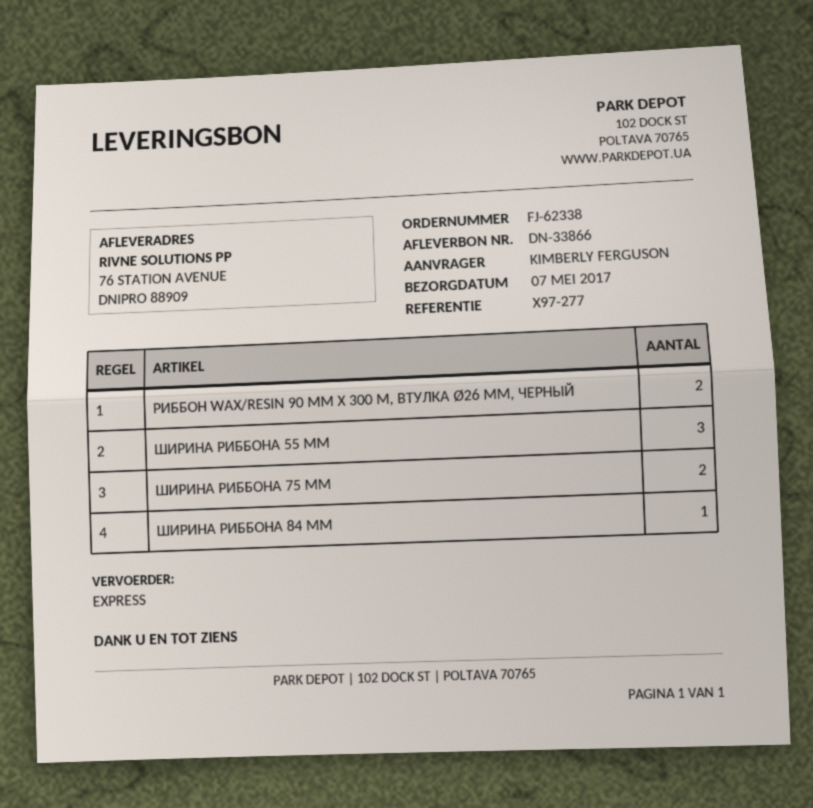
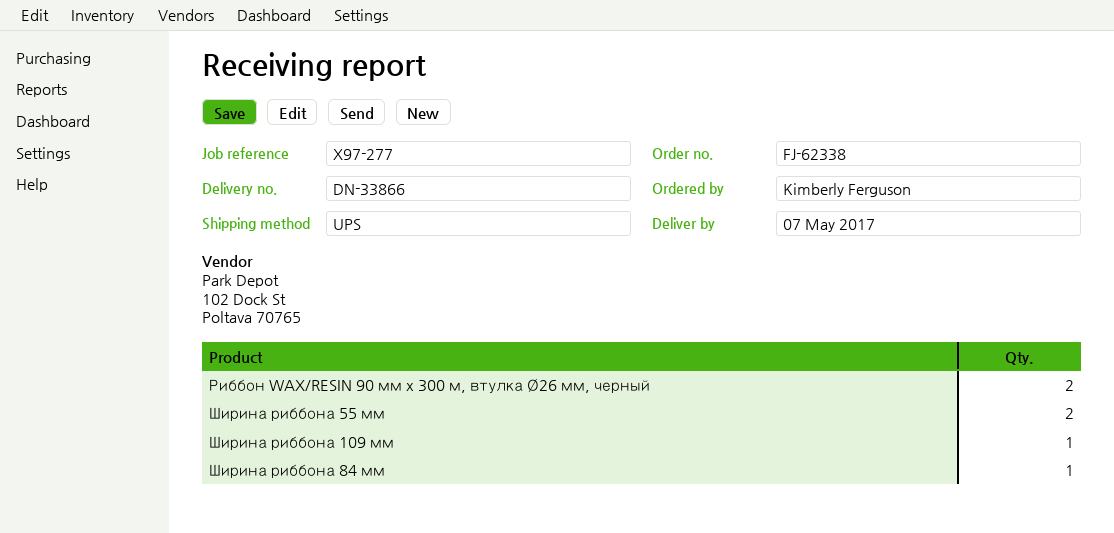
shipping method: express -> UPS
ШИРИНА РИББОНА 55 ММ: 3 -> 2
ШИРИНА РИББОНА 75 ММ: 2 -> none
Ширина риббона 109 мм: none -> 1

